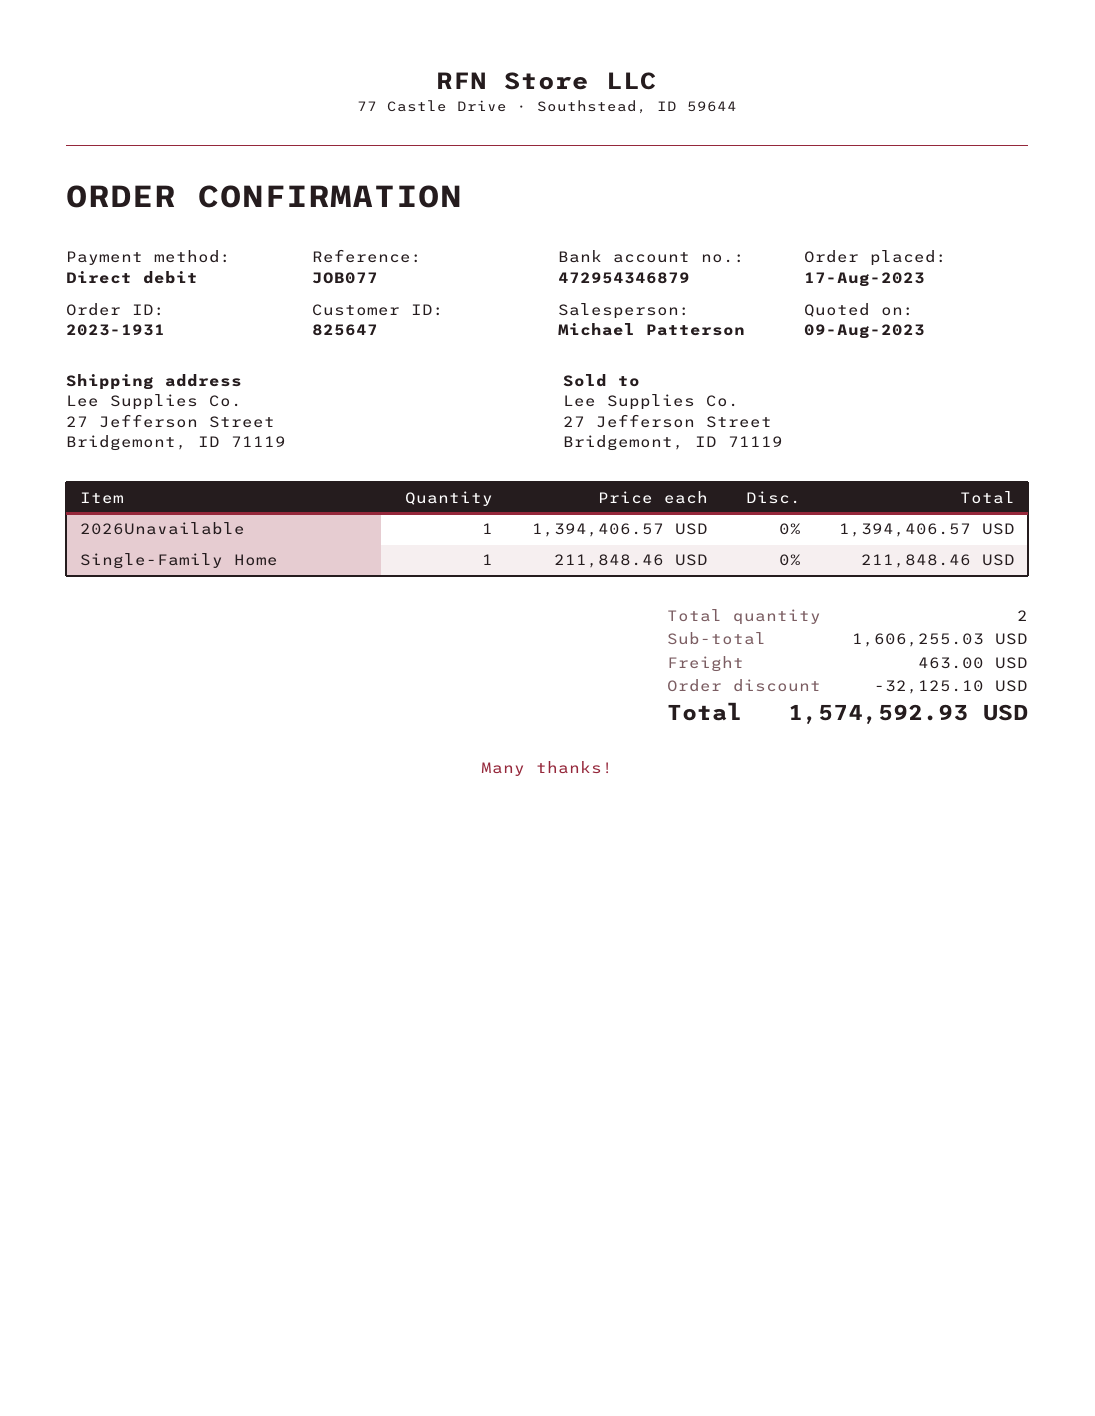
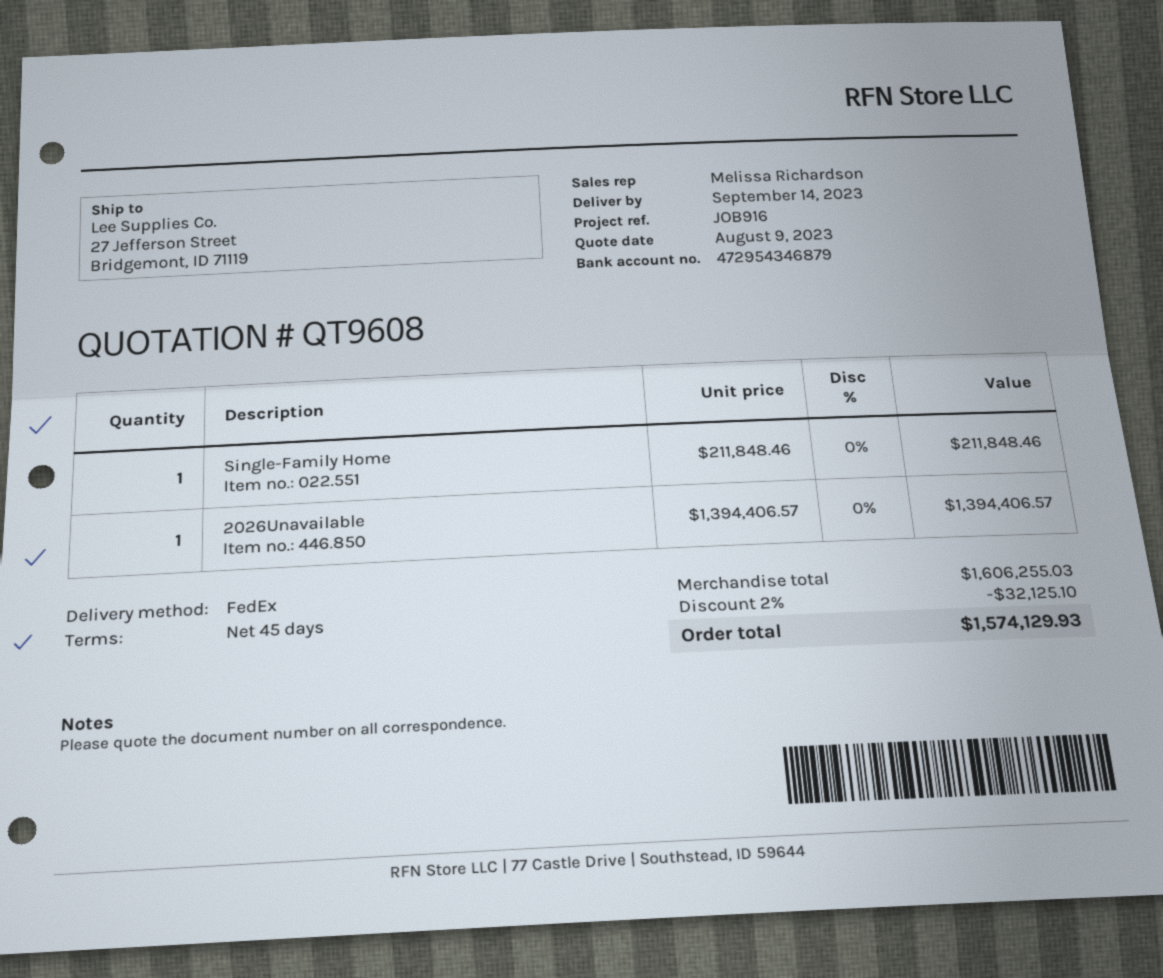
reference: JOB077 -> JOB916
sales rep: Michael Patterson -> Melissa Richardson
shipping: 463.00 -> none
total: 1574592.93 -> 1574129.93

